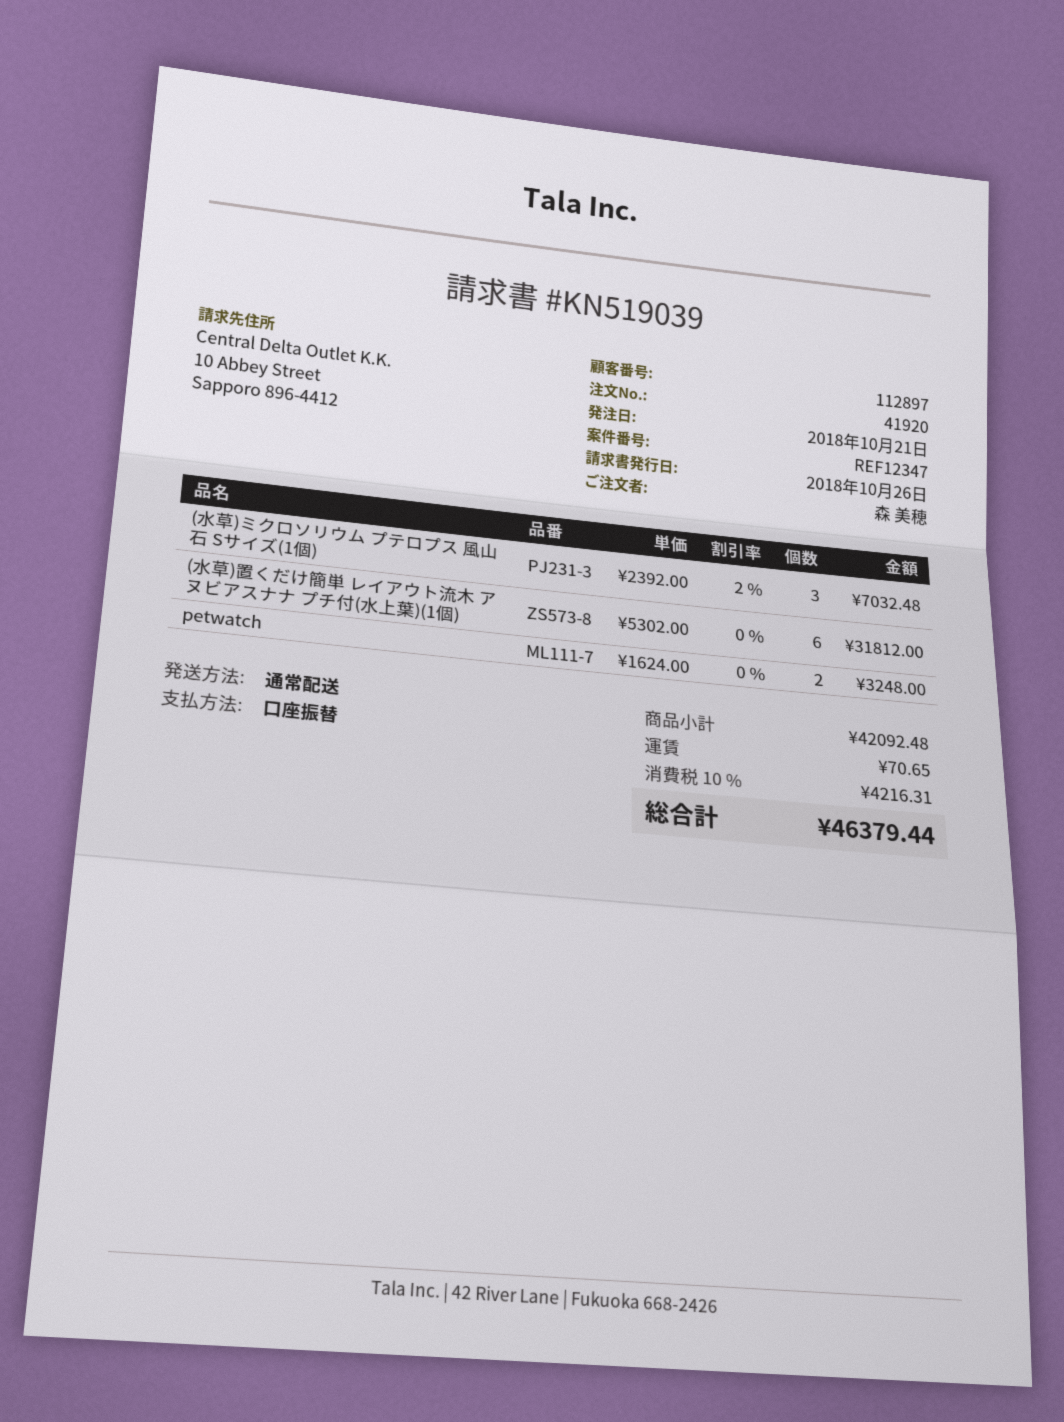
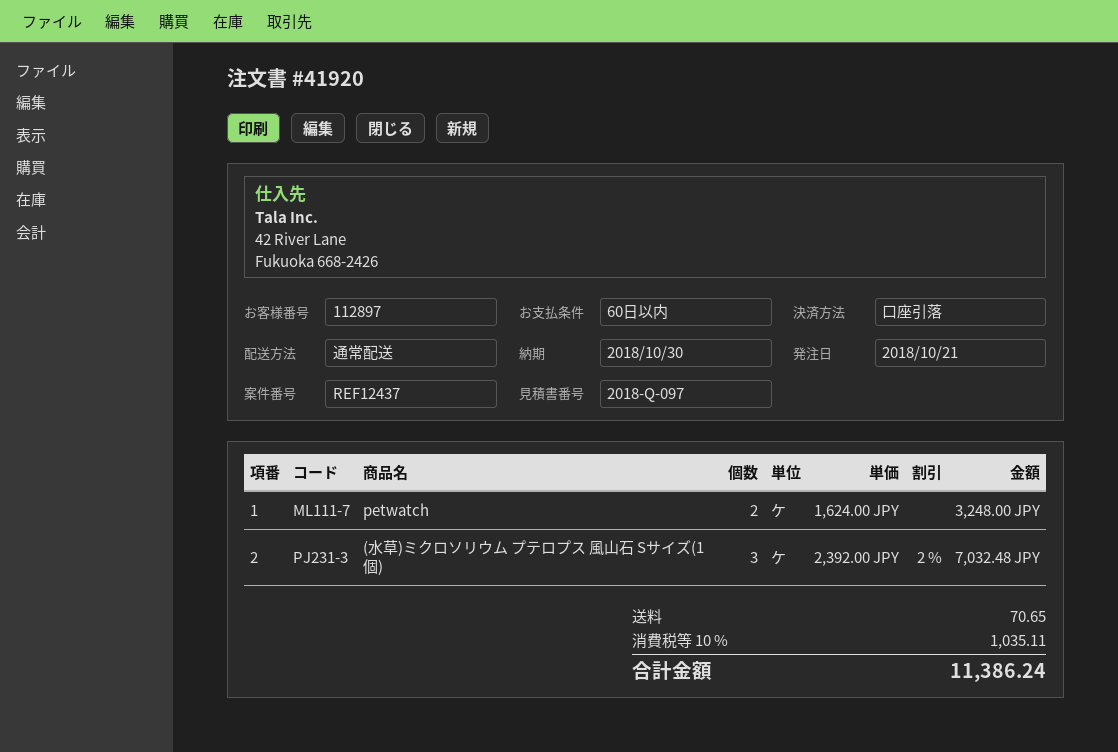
reference: REF12347 -> REF12437
(水草)置くだけ簡単 レイアウト流木 アヌビアスナナ プチ付(水上葉)(1個): 6 x 5302.00 = 31812.00 -> none
tax: 10% = 4216.31 -> 10% = 1035.11
total: 46379.44 -> 11386.24

